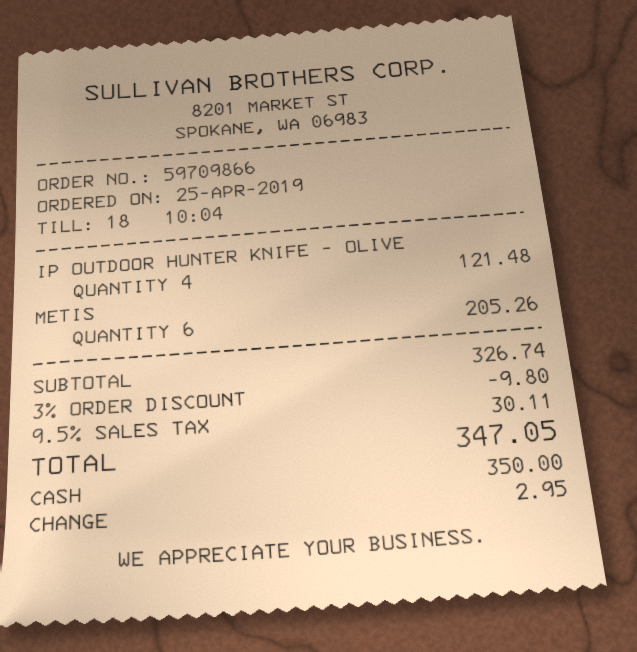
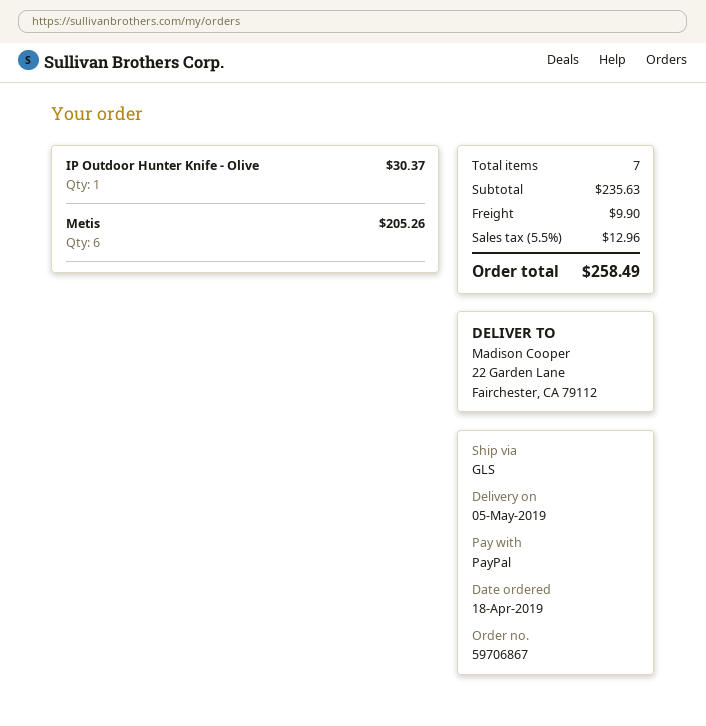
order number: 59709866 -> 59706867
order date: 2019-04-25 -> 2019-04-18
payment method: cash -> PayPal
IP OUTDOOR HUNTER KNIFE - OLIVE: 4 for 121.48 -> 1 for 30.37
subtotal: 326.74 -> 235.63
discount: 3% = 9.80 -> none
shipping: none -> 9.90
tax: 9.5% = 30.11 -> 5.5% = 12.96
total: 347.05 -> 258.49

